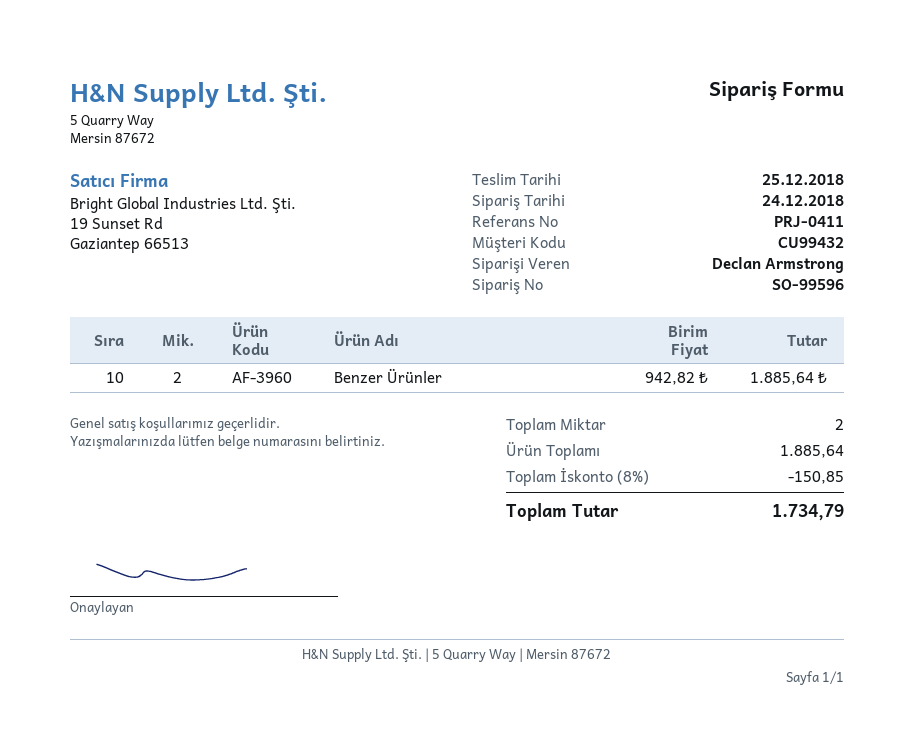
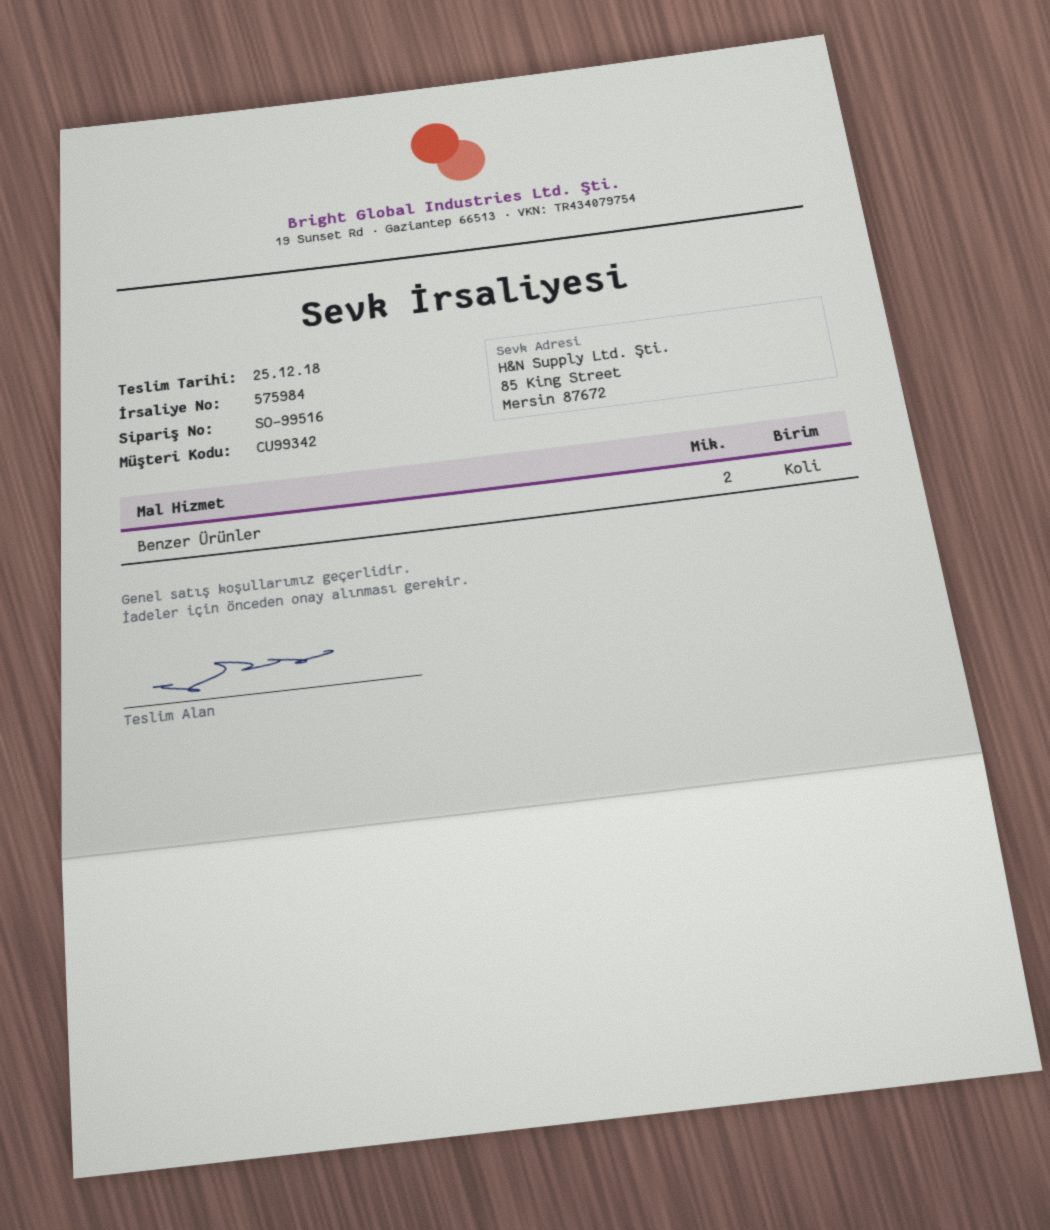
order number: SO-99596 -> SO-99516
customer number: CU99432 -> CU99342

